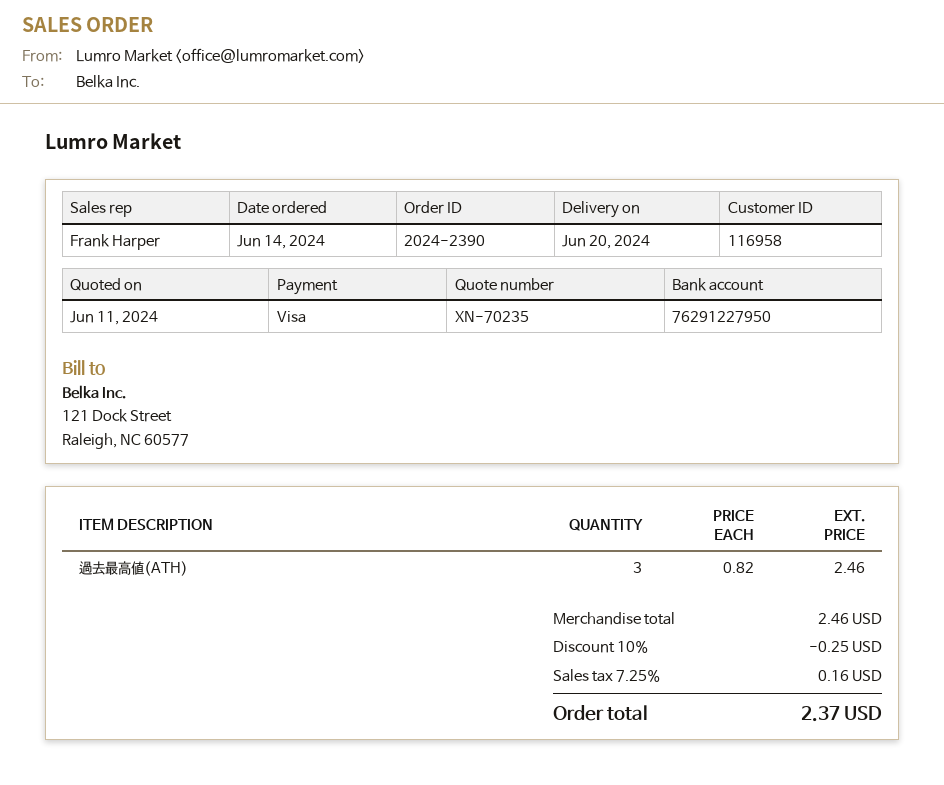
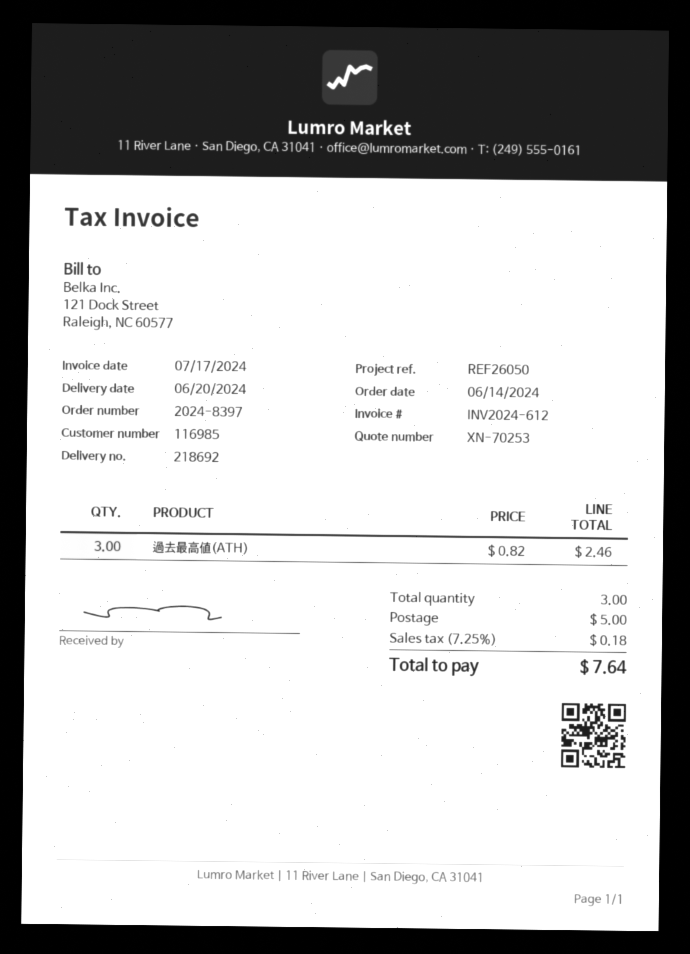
quote number: XN-70235 -> XN-70253
order number: 2024-2390 -> 2024-8397
customer number: 116958 -> 116985
discount: 10% = 0.25 -> none
shipping: none -> 5.00
tax: 7.25% = 0.16 -> 7.25% = 0.18
total: 2.37 -> 7.64

